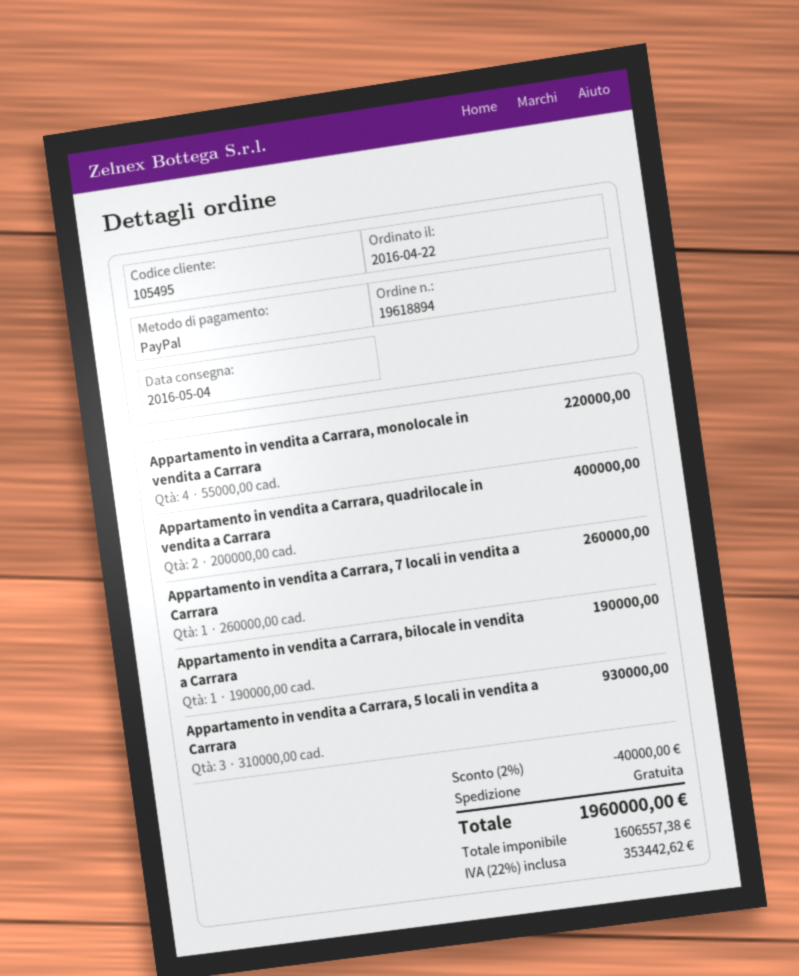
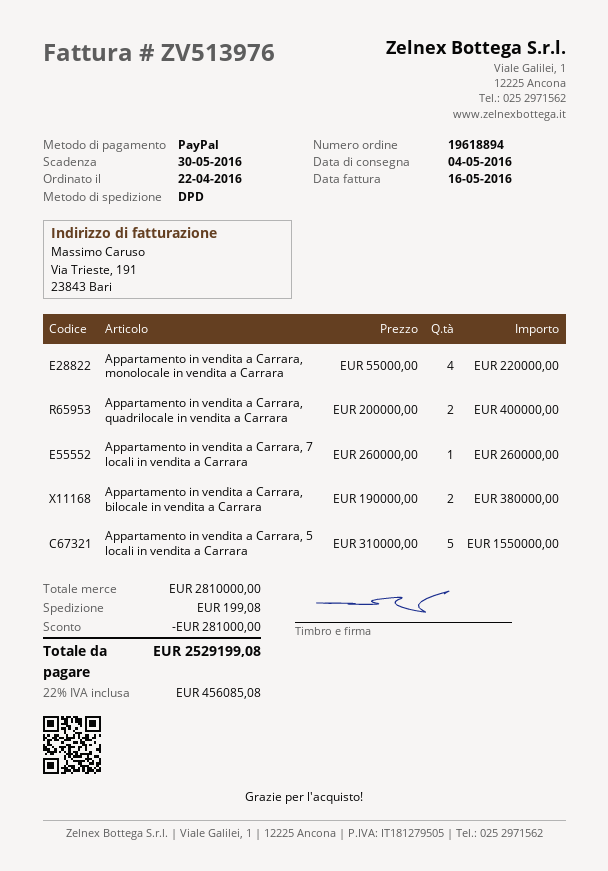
Appartamento in vendita a Carrara, bilocale in vendita a Carrara: 1 x 190000.00 = 190000.00 -> 2 x 190000.00 = 380000.00
Appartamento in vendita a Carrara, 5 locali in vendita a Carrara: 3 x 310000.00 = 930000.00 -> 5 x 310000.00 = 1550000.00
discount: 40000.00 -> 281000.00
shipping: 0.00 -> 199.08
tax: 22% = 353442.62 -> 22% = 456085.08
total: 1960000.00 -> 2529199.08

